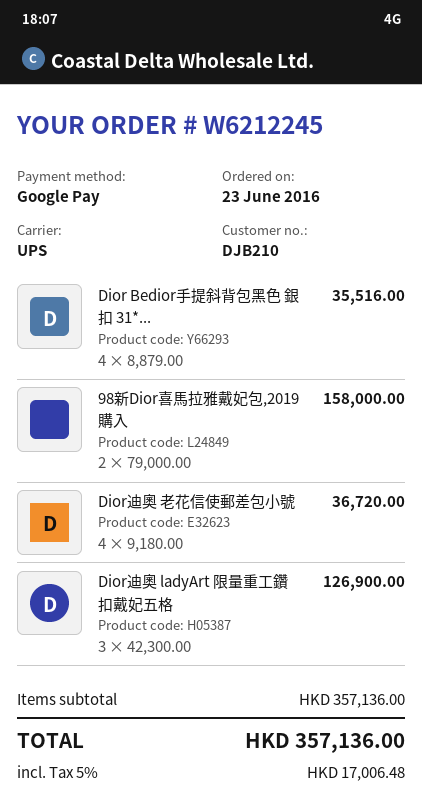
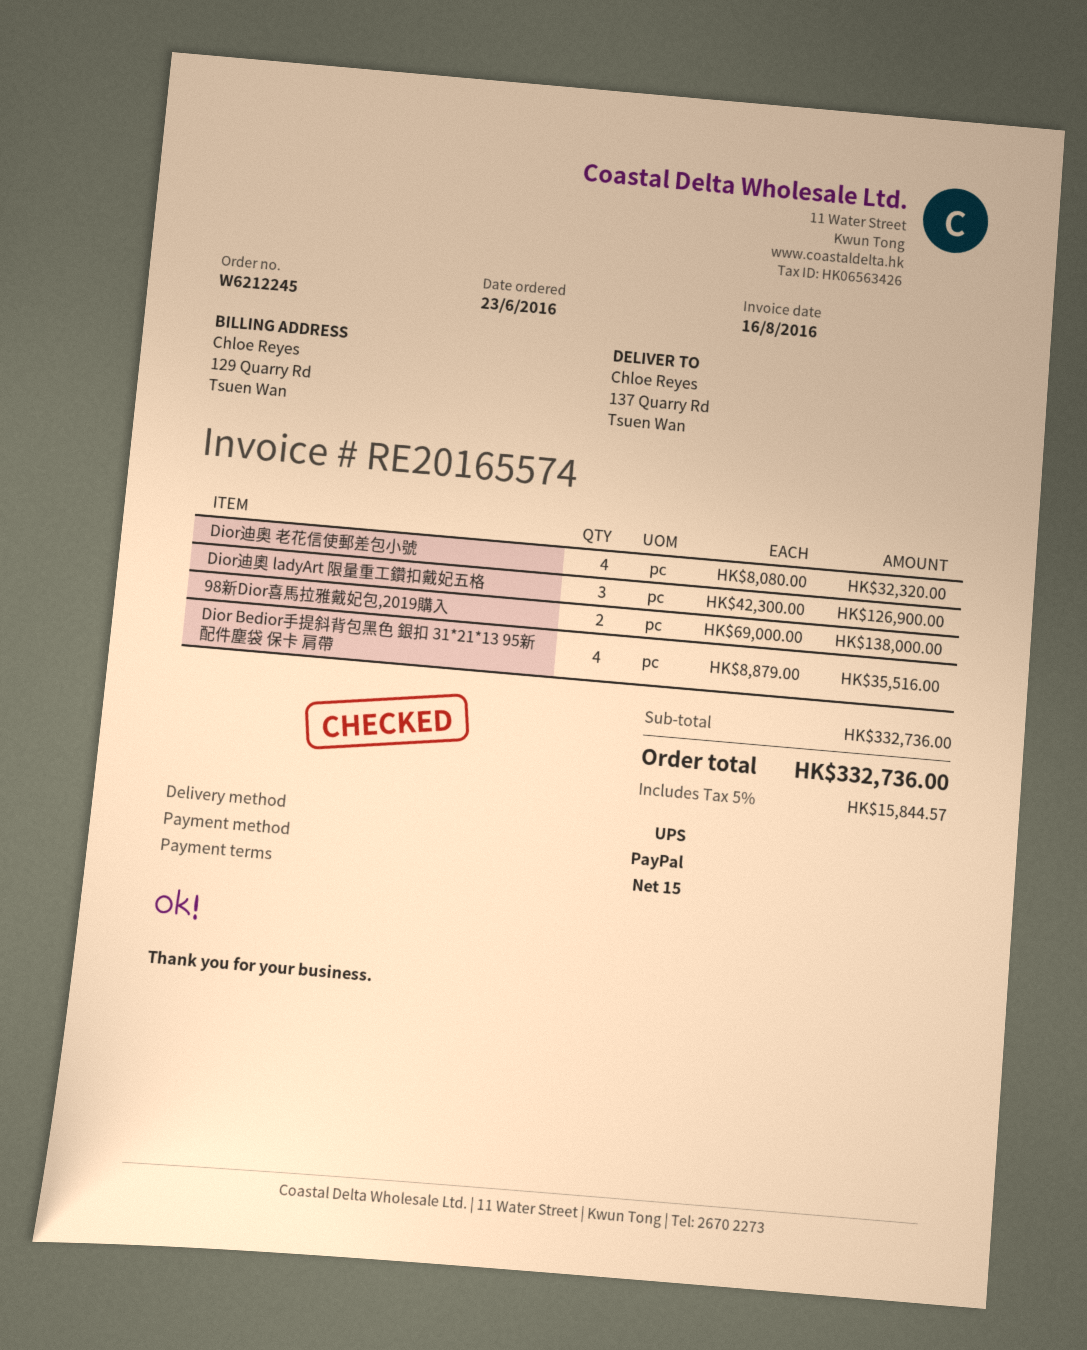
payment method: Google Pay -> PayPal
98新Dior喜馬拉雅戴妃包,2019購入: 2 x 79000.00 = 158000.00 -> 2 x 69000.00 = 138000.00
Dior迪奧 老花信使郵差包小號: 4 x 9180.00 = 36720.00 -> 4 x 8080.00 = 32320.00
subtotal: 357136.00 -> 332736.00
tax: 5% = 17006.48 -> 5% = 15844.57
total: 357136.00 -> 332736.00

